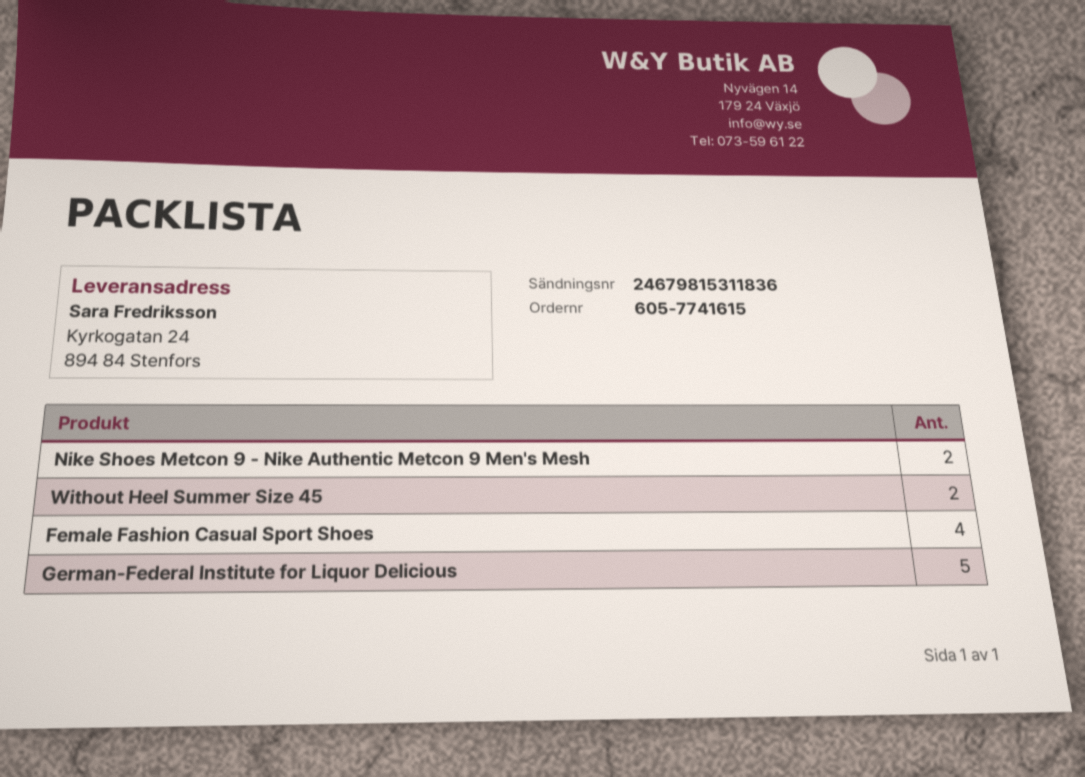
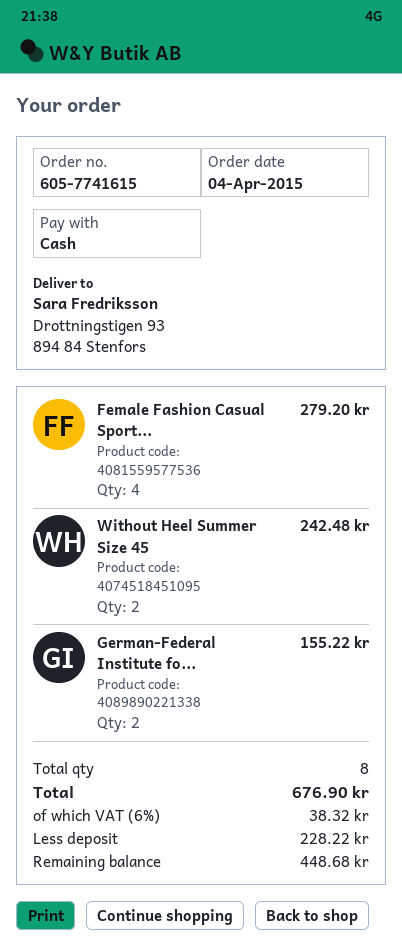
ship to: Kyrkogatan 24, 894 84 Stenfors -> Drottningstigen 93, 894 84 Stenfors
Nike Shoes Metcon 9 - Nike Authentic Metcon 9 Men's Mesh: 2 -> none
German-Federal Institute for Liquor Delicious: 5 -> 2

